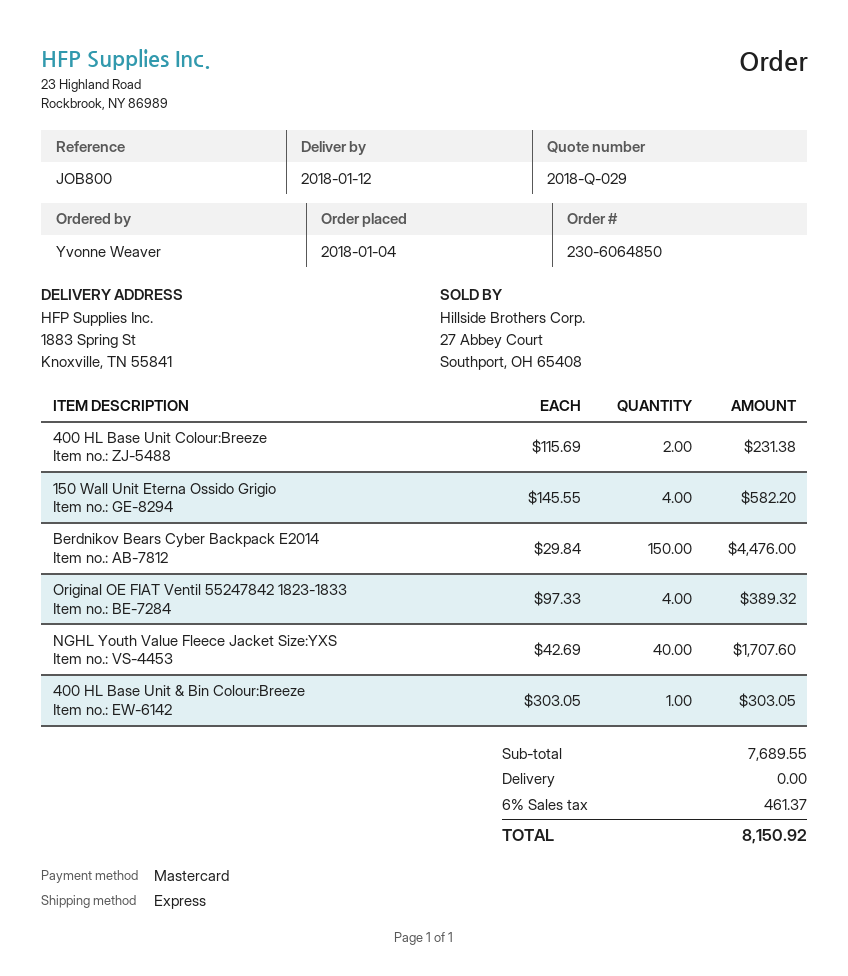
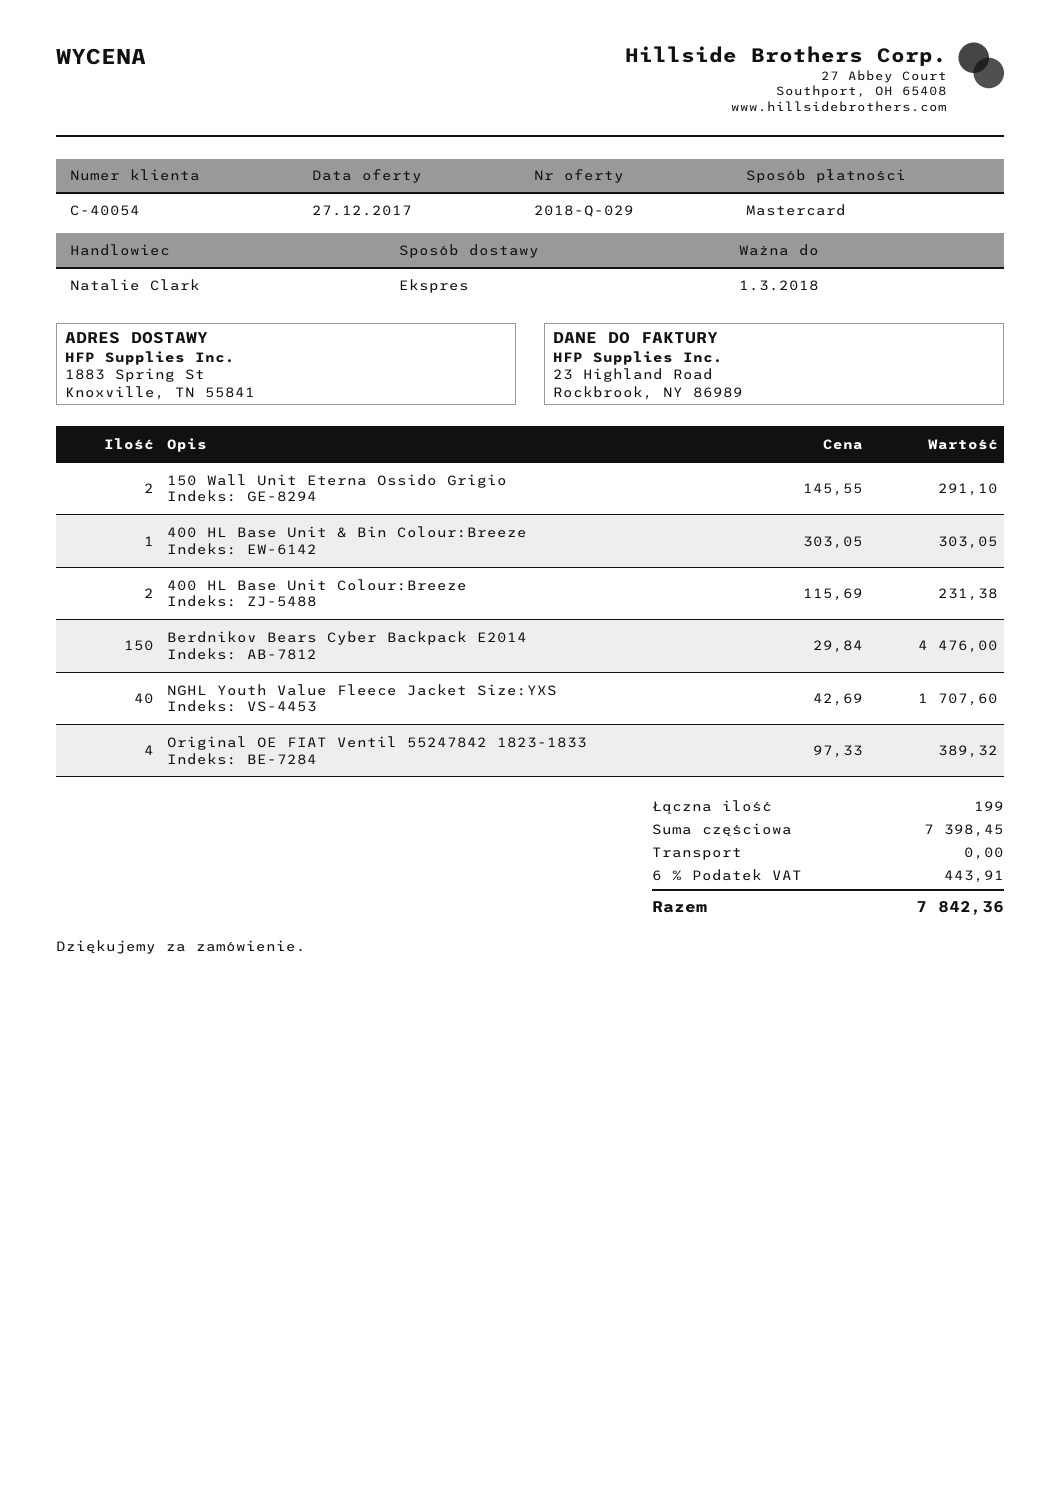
150 Wall Unit Eterna Ossido Grigio: 4 x 145.55 = 582.20 -> 2 x 145.55 = 291.10
subtotal: 7689.55 -> 7398.45
tax: 6% = 461.37 -> 6% = 443.91
total: 8150.92 -> 7842.36

